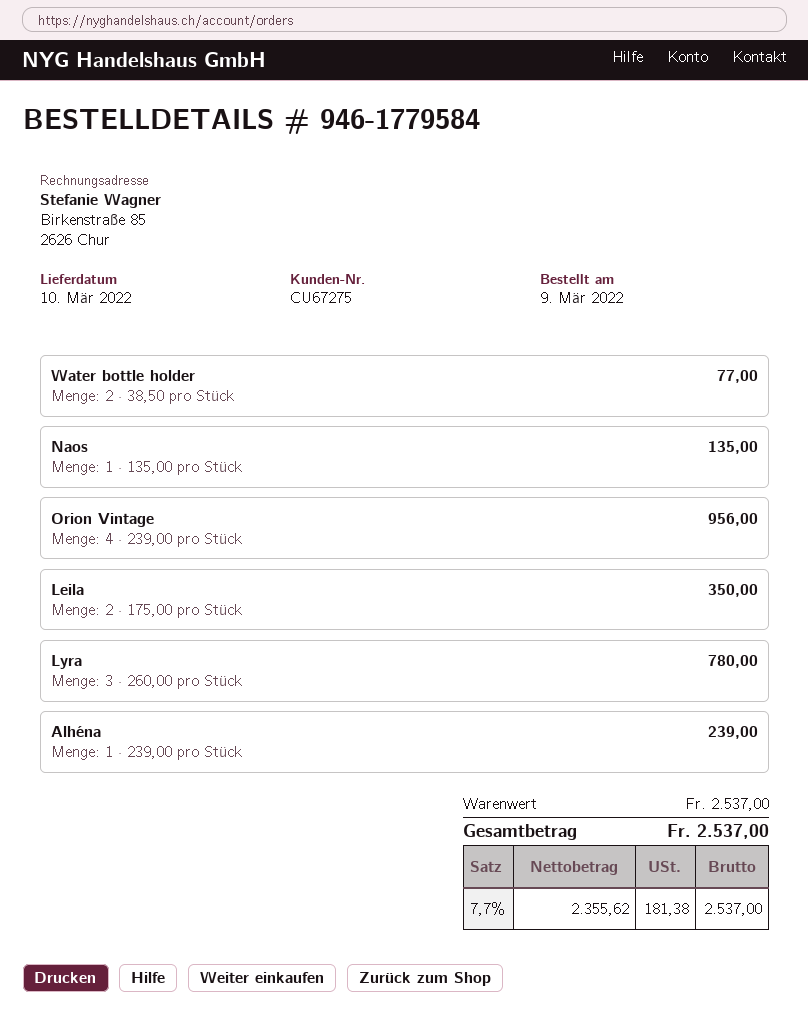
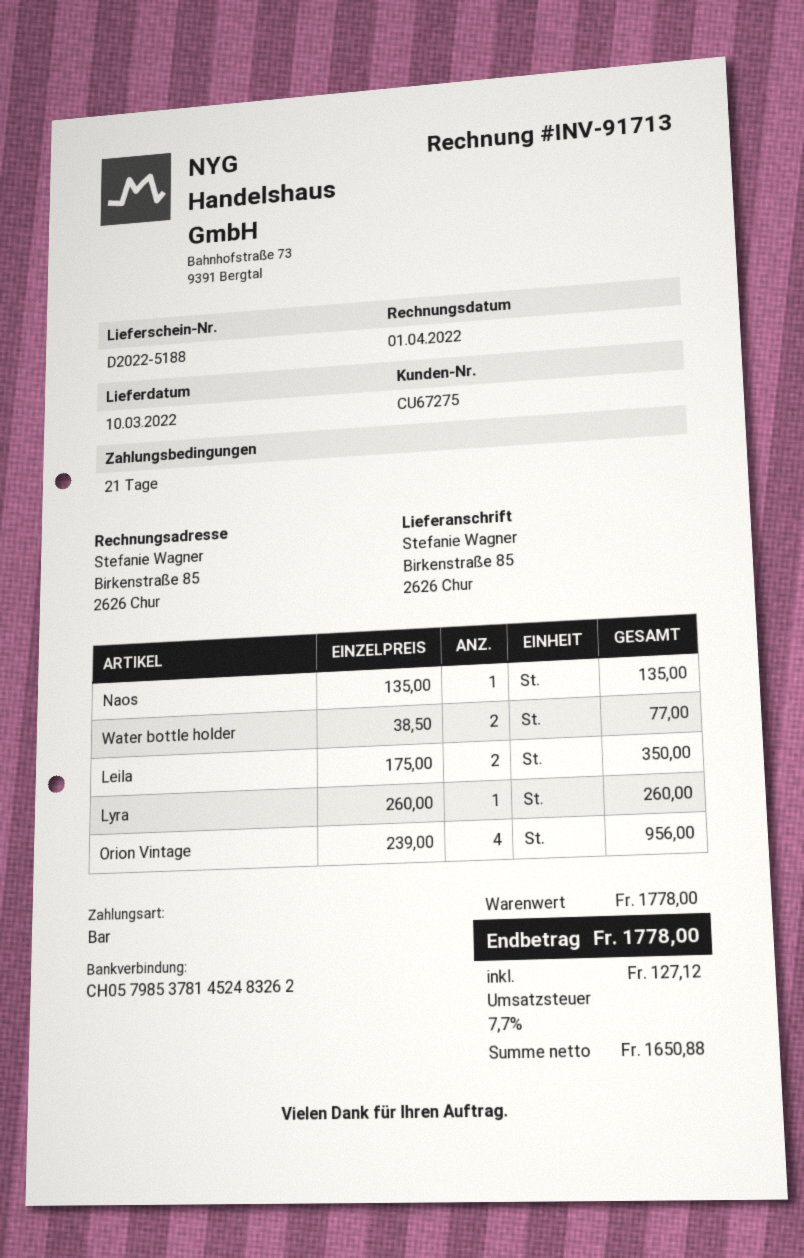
Lyra: 3 x 260.00 = 780.00 -> 1 x 260.00 = 260.00
Alhéna: 1 x 239.00 = 239.00 -> none
subtotal: 2537.00 -> 1778.00
net: 2355.62 -> 1650.88
tax: 7.7% = 181.38 -> 7.7% = 127.12
total: 2537.00 -> 1778.00

